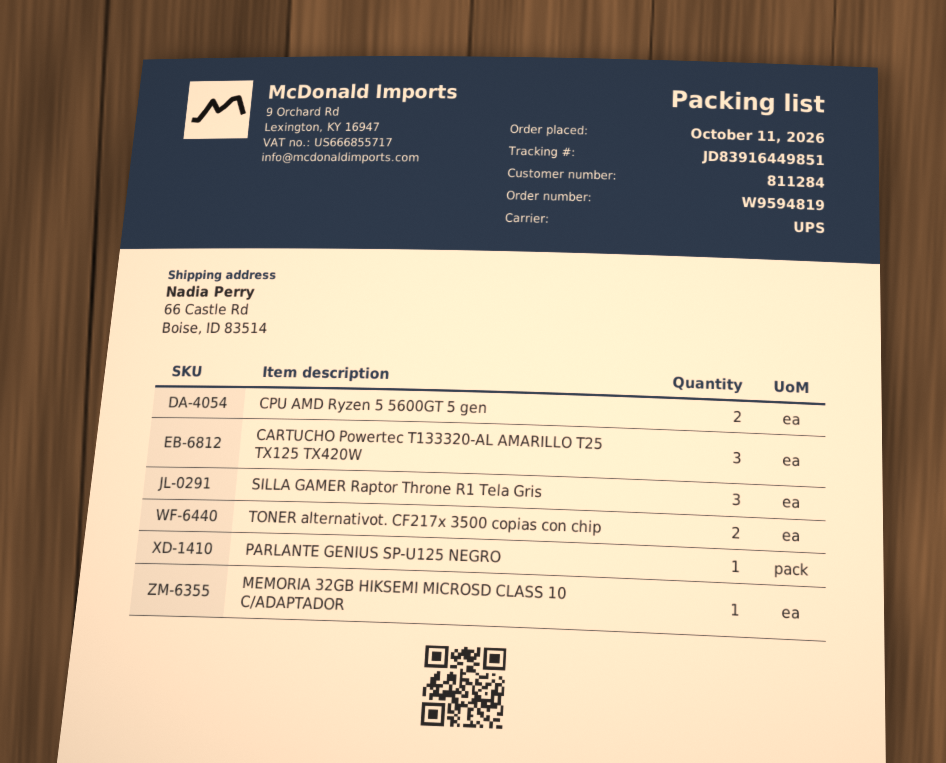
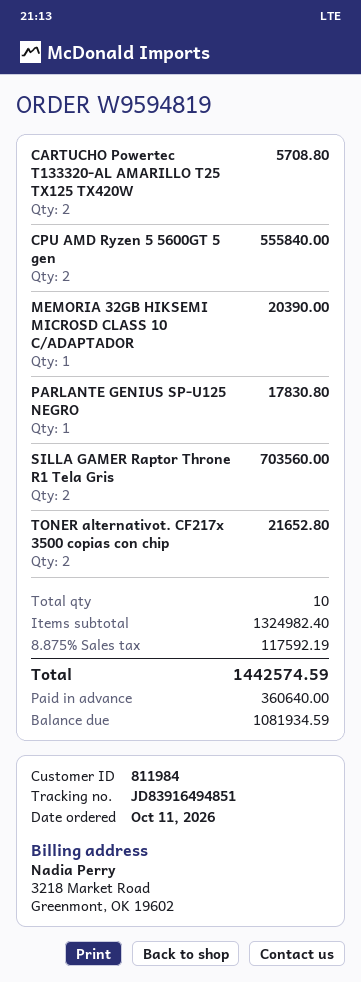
customer number: 811284 -> 811984
tracking number: JD83916449851 -> JD83916494851
CARTUCHO Powertec T133320-AL AMARILLO T25 TX125 TX420W: 3 -> 2
SILLA GAMER Raptor Throne R1 Tela Gris: 3 -> 2

